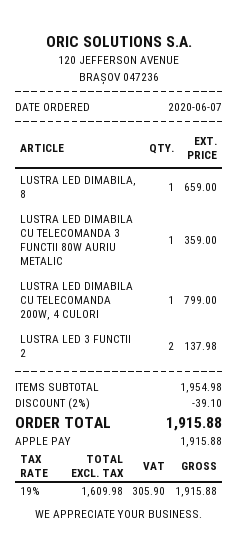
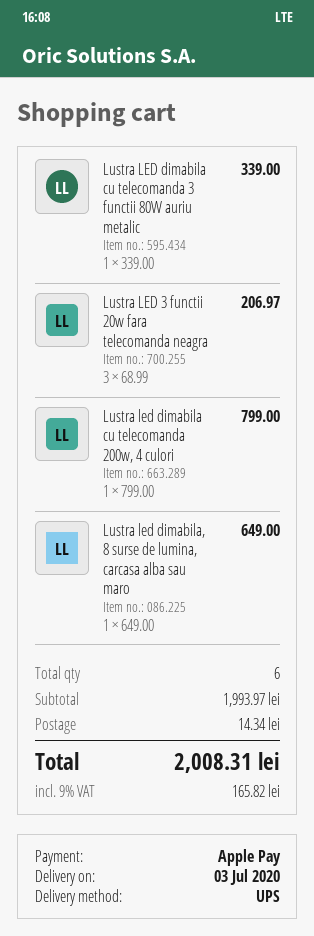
LUSTRA LED DIMABILA, 8: 1 for 659.00 -> 1 for 649.00
LUSTRA LED DIMABILA CU TELECOMANDA 3 FUNCTII 80W AURIU METALIC: 1 for 359.00 -> 1 for 339.00
LUSTRA LED 3 FUNCTII 2: 2 for 137.98 -> 3 for 206.97
subtotal: 1954.98 -> 1993.97
discount: 2% = 39.10 -> none
shipping: none -> 14.34
tax: 19% = 305.90 -> 9% = 165.82
total: 1915.88 -> 2008.31

